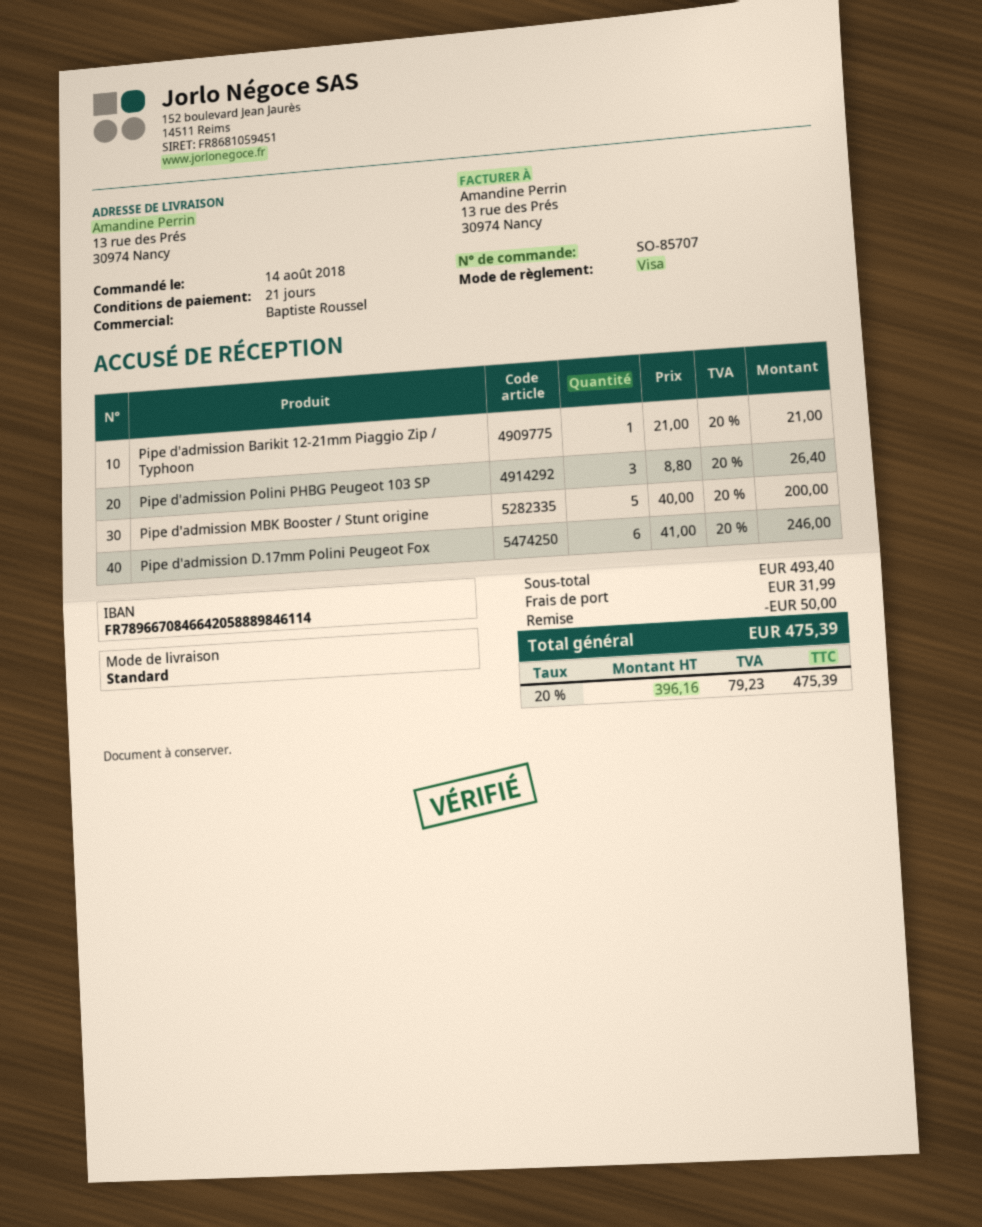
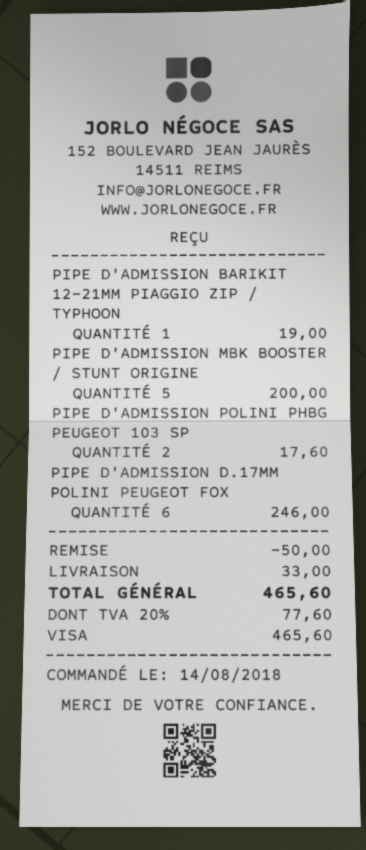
Pipe d'admission Barikit 12-21mm Piaggio Zip / Typhoon: 1 for 21.00 -> 1 for 19.00
Pipe d'admission Polini PHBG Peugeot 103 SP: 3 for 26.40 -> 2 for 17.60
shipping: 31.99 -> 33.00
tax: 20% = 79.23 -> 20% = 77.60
total: 475.39 -> 465.60

